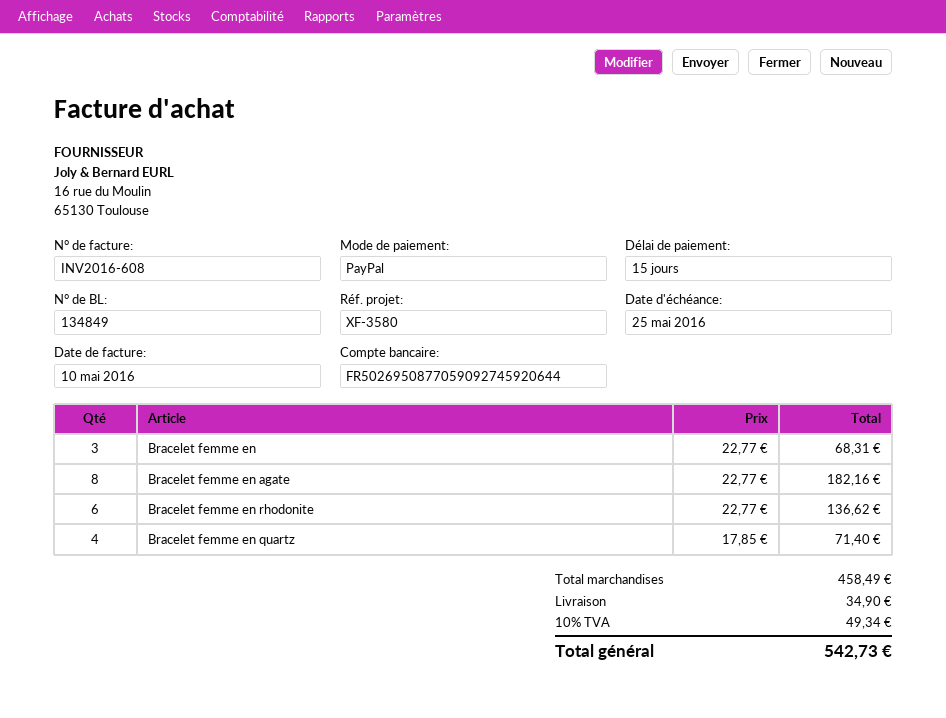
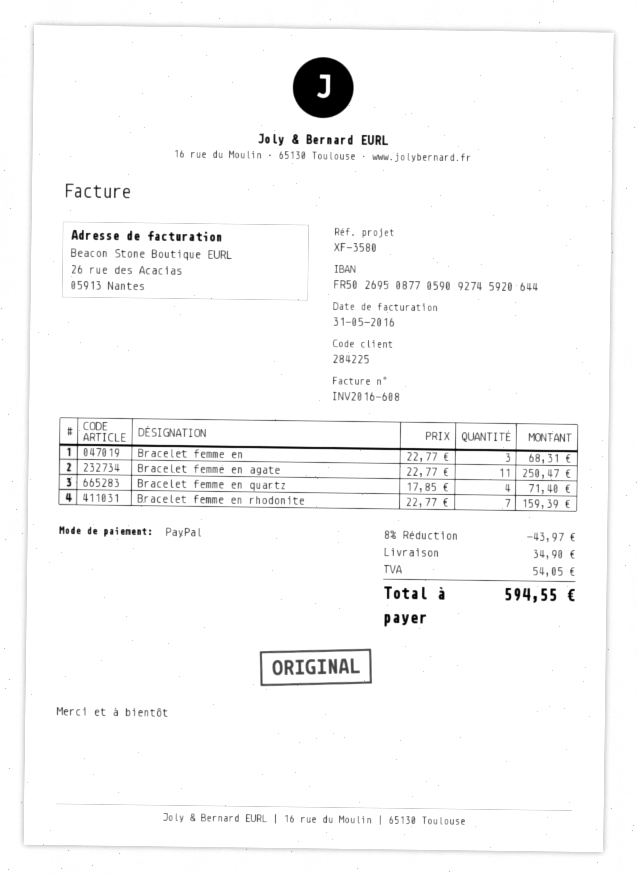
invoice date: 2016-05-10 -> 2016-05-31
Bracelet femme en agate: 8 x 22.77 = 182.16 -> 11 x 22.77 = 250.47
Bracelet femme en rhodonite: 6 x 22.77 = 136.62 -> 7 x 22.77 = 159.39
discount: none -> 8% = 43.97
tax: 49.34 -> 54.05
total: 542.73 -> 594.55

